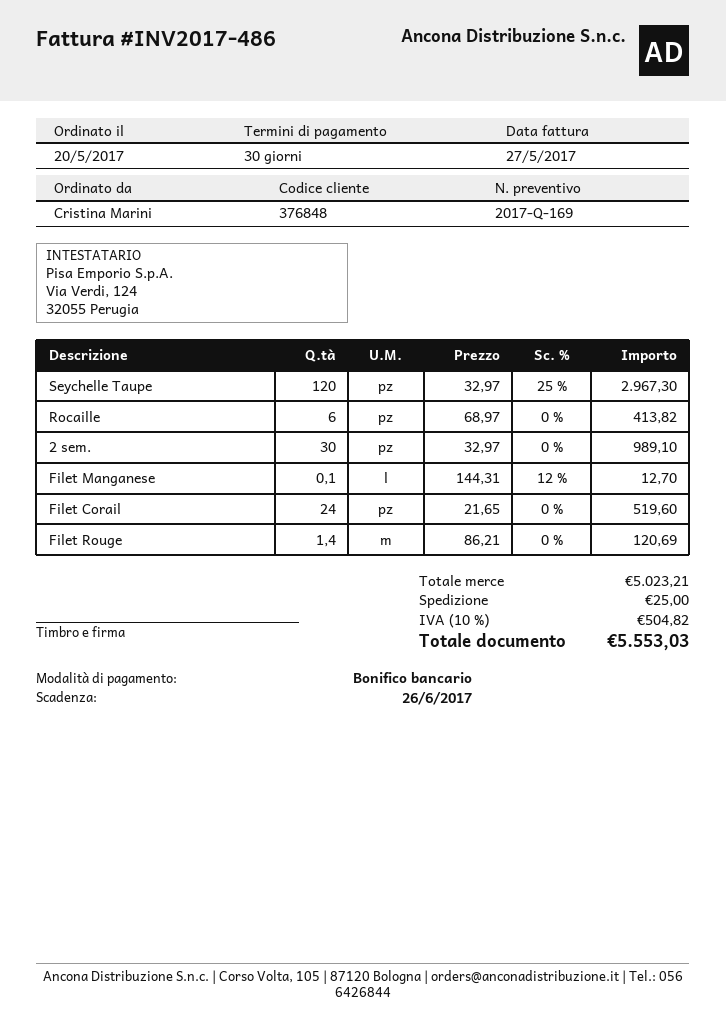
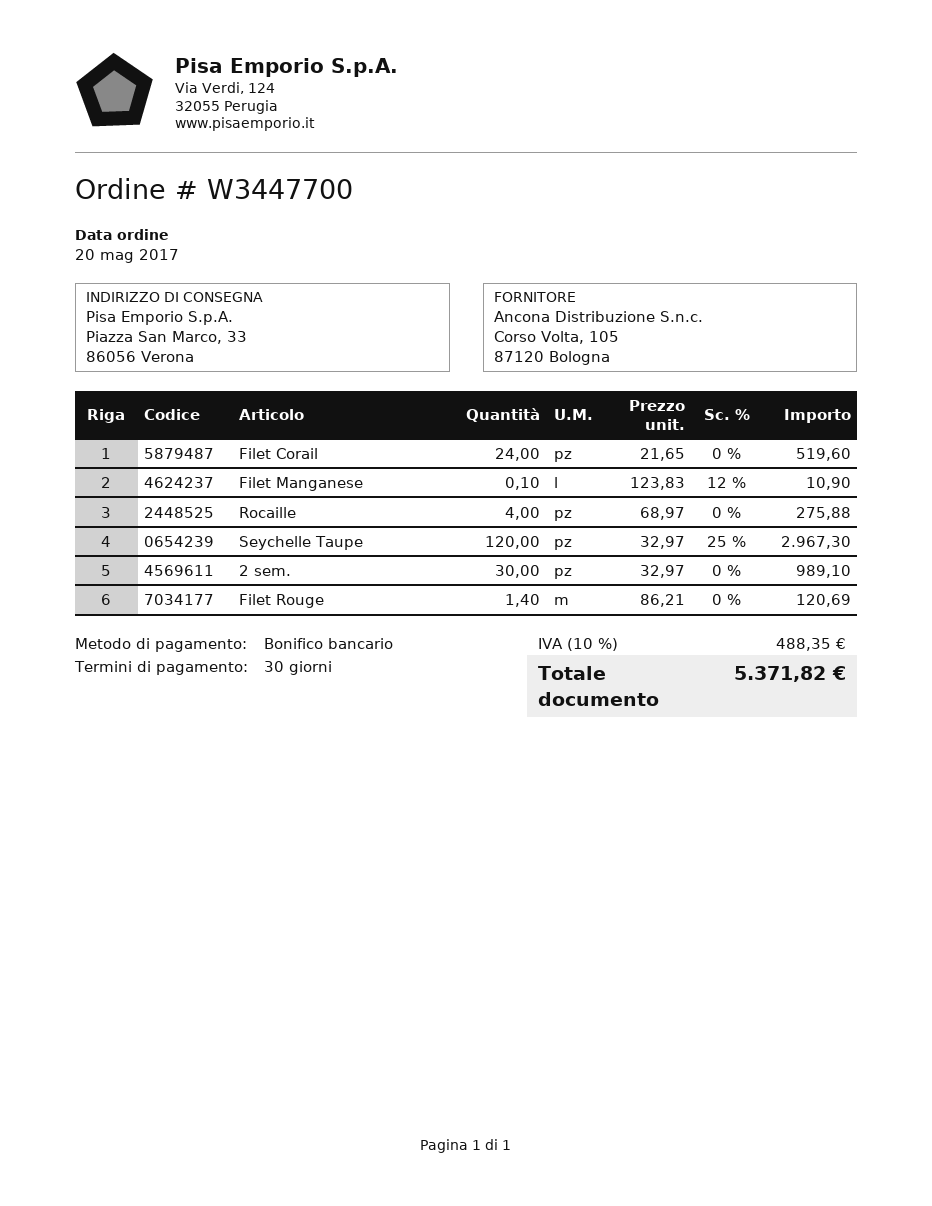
Rocaille: 6 x 68.97 = 413.82 -> 4 x 68.97 = 275.88
Filet Manganese: 0.1 x 144.31 - 12% = 12.70 -> 0.1 x 123.83 - 12% = 10.90
shipping: 25.00 -> none
tax: 10% = 504.82 -> 10% = 488.35
total: 5553.03 -> 5371.82

